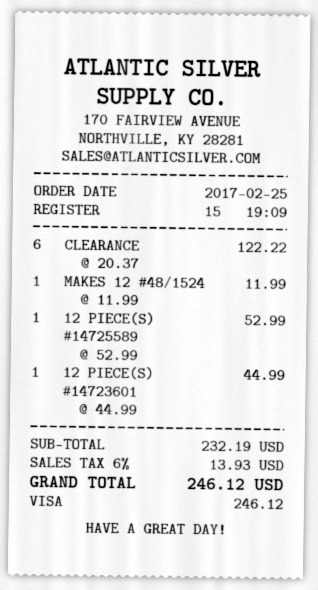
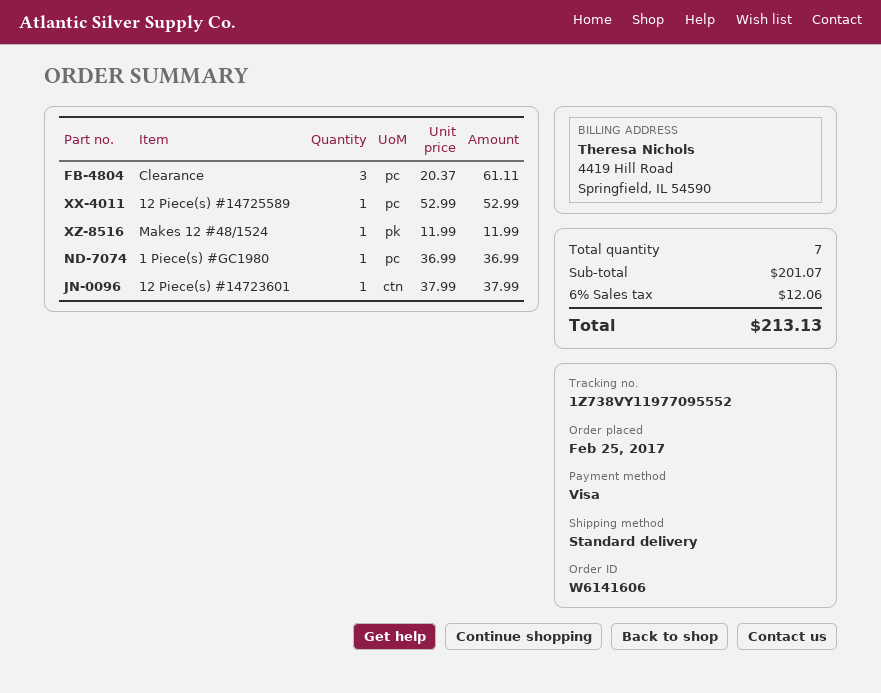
CLEARANCE: 6 x 20.37 = 122.22 -> 3 x 20.37 = 61.11
12 PIECE(S) #14723601: 1 x 44.99 = 44.99 -> 1 x 37.99 = 37.99
1 Piece(s) #GC1980: none -> 1 x 36.99 = 36.99
subtotal: 232.19 -> 201.07
tax: 6% = 13.93 -> 6% = 12.06
total: 246.12 -> 213.13

